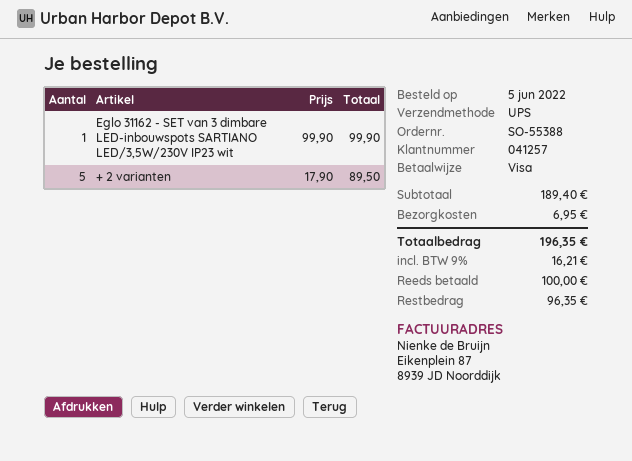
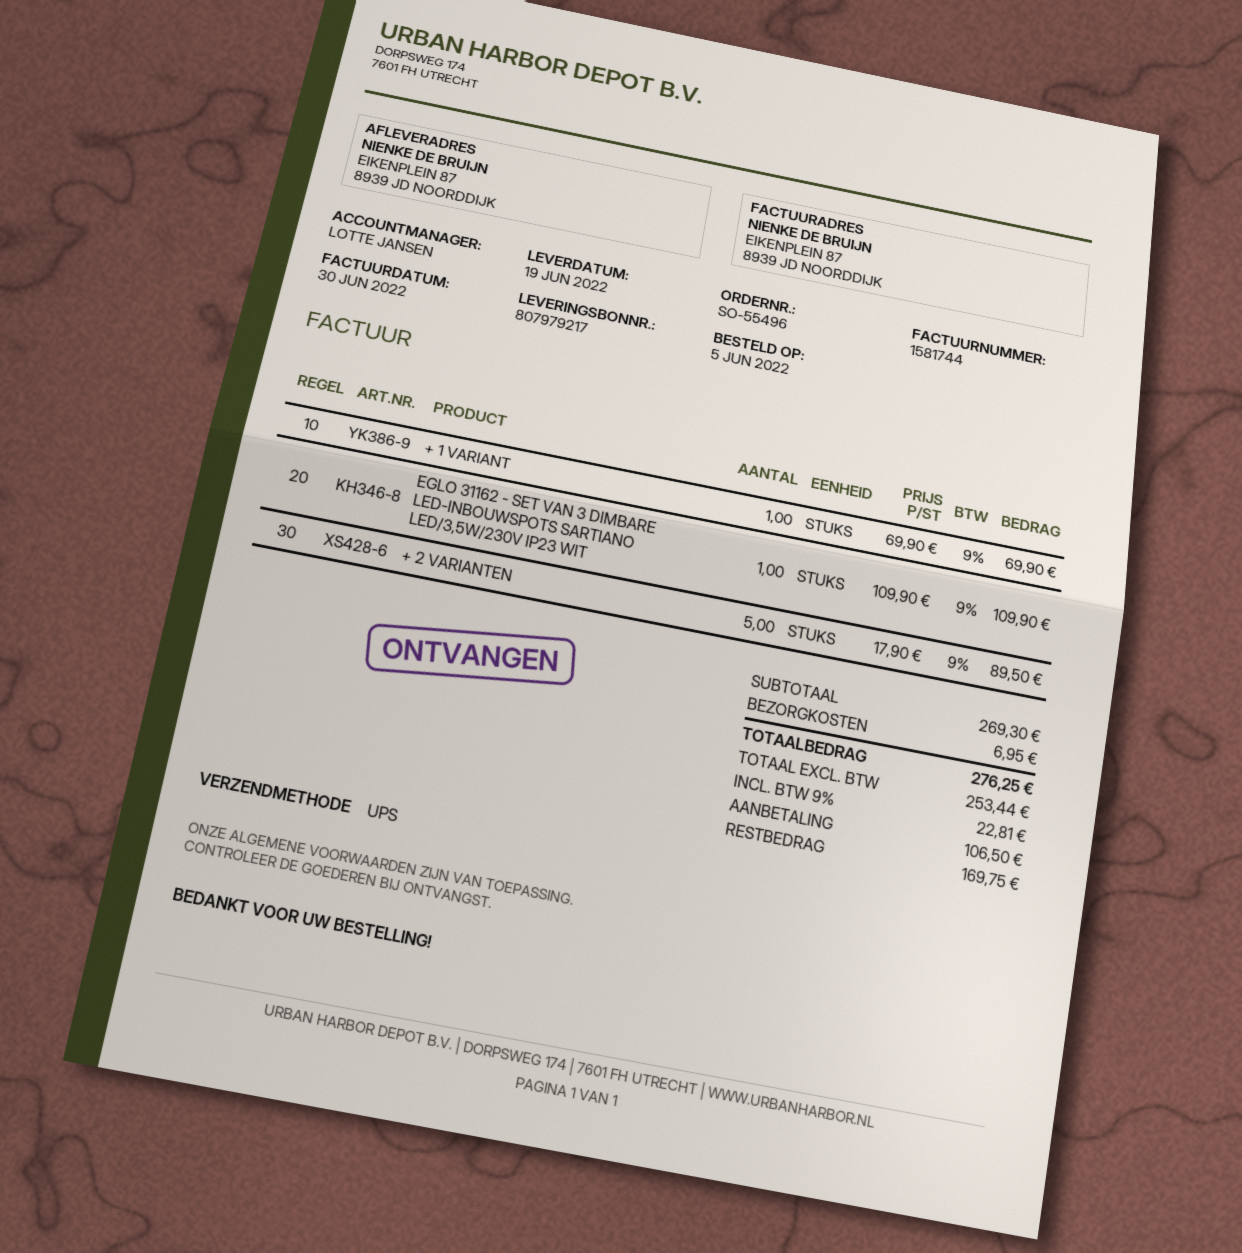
order number: SO-55388 -> SO-55496
Eglo 31162 - SET van 3 dimbare LED-inbouwspots SARTIANO LED/3,5W/230V IP23 wit: 1 x 99.90 = 99.90 -> 1 x 109.90 = 109.90
+ 1 VARIANT: none -> 1 x 69.90 = 69.90
subtotal: 189.40 -> 269.30
tax: 9% = 16.21 -> 9% = 22.81
total: 196.35 -> 276.25
deposit: 100.00 -> 106.50
balance: 96.35 -> 169.75

